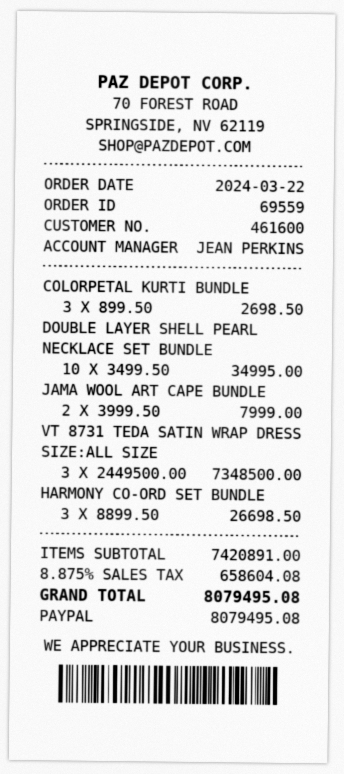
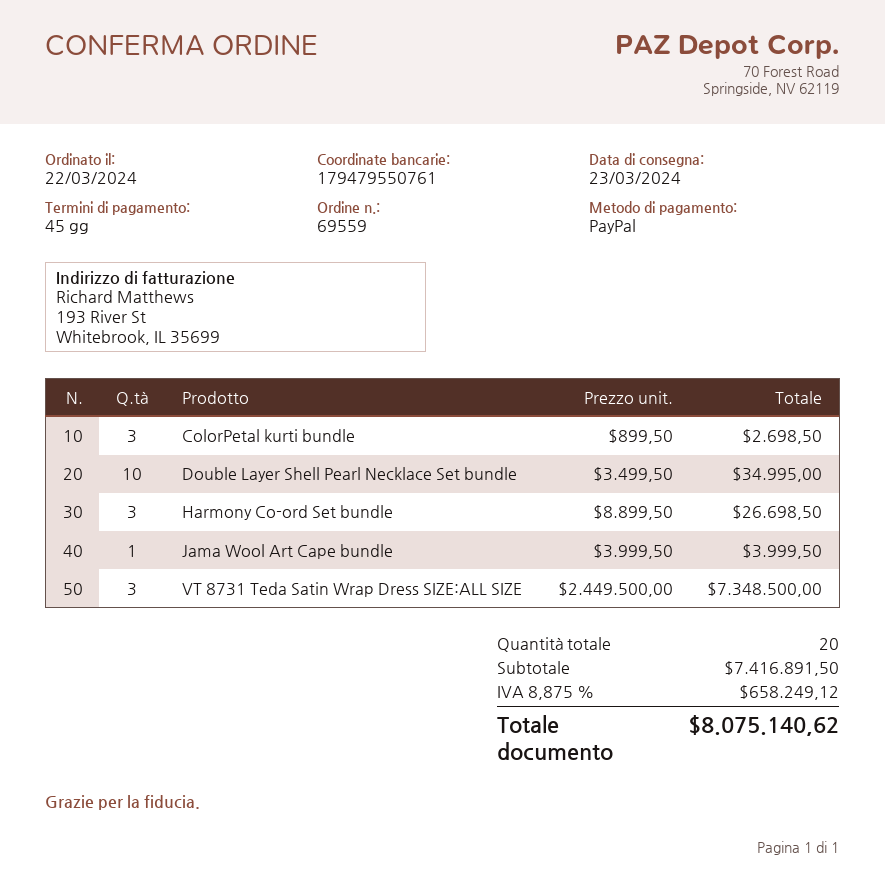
JAMA WOOL ART CAPE BUNDLE: 2 x 3999.50 = 7999.00 -> 1 x 3999.50 = 3999.50
subtotal: 7420891.00 -> 7416891.50
tax: 8.875% = 658604.08 -> 8.875% = 658249.12
total: 8079495.08 -> 8075140.62

